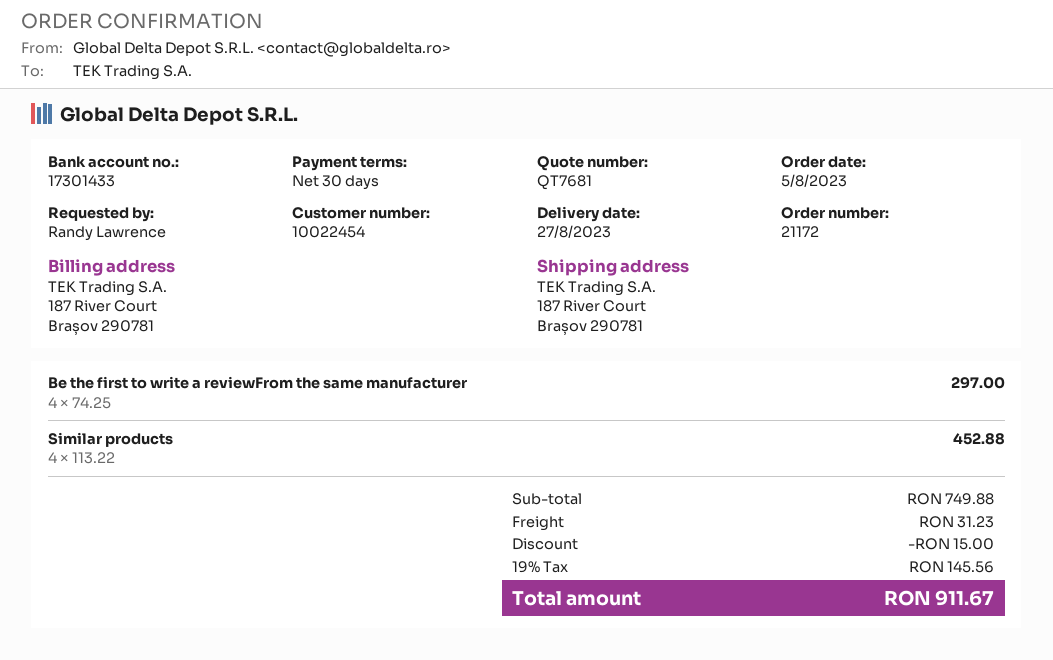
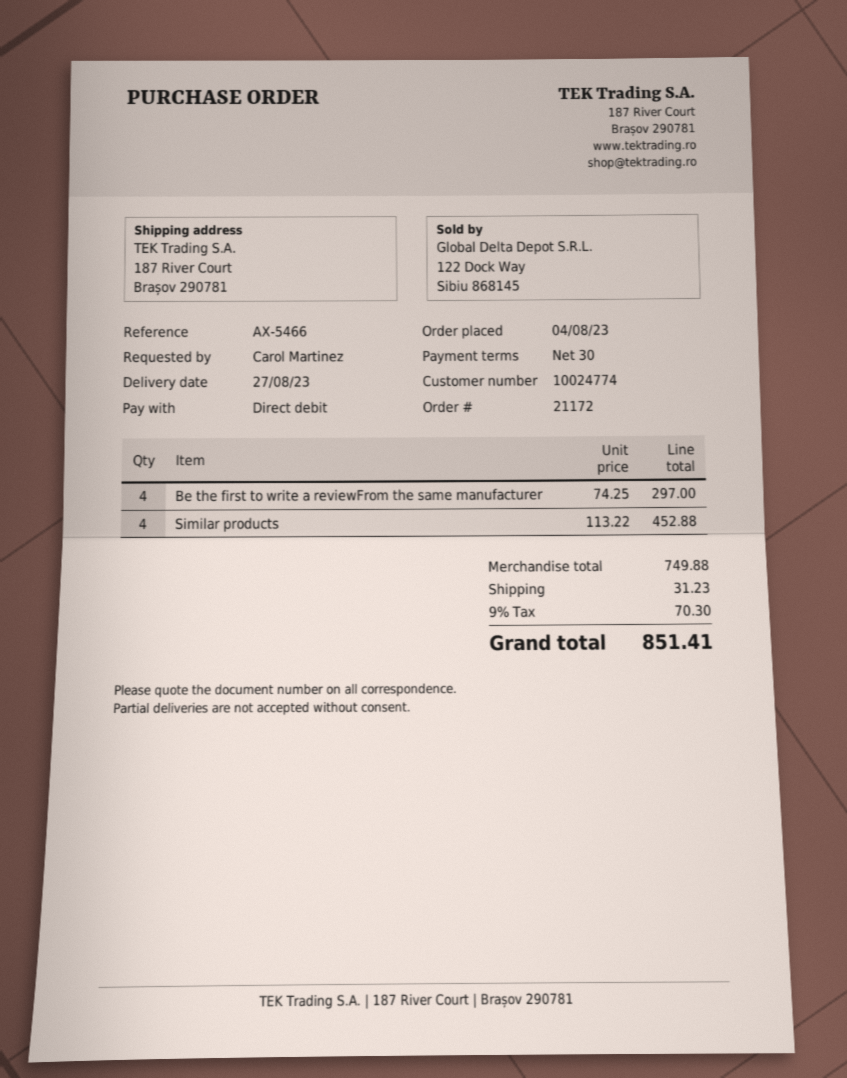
order date: 2023-08-05 -> 2023-08-04
customer number: 10022454 -> 10024774
ordered by: Randy Lawrence -> Carol Martinez
discount: 15.00 -> none
tax: 19% = 145.56 -> 9% = 70.30
total: 911.67 -> 851.41

